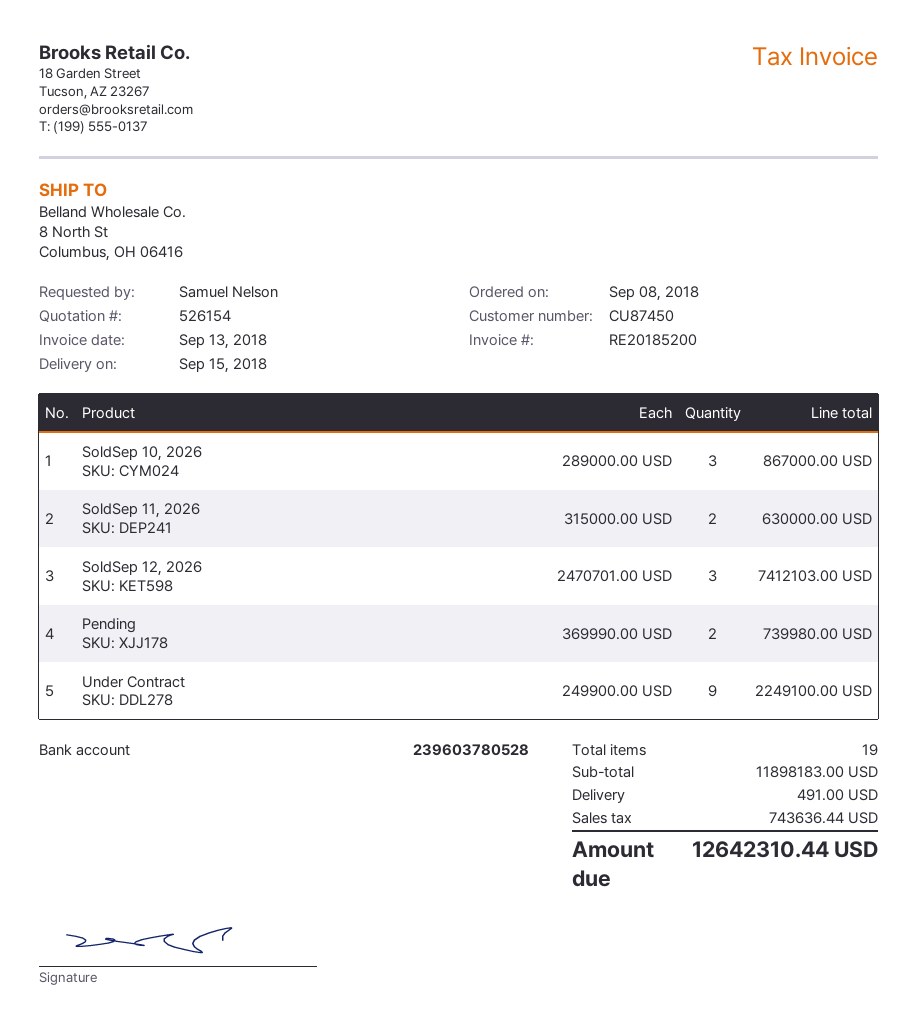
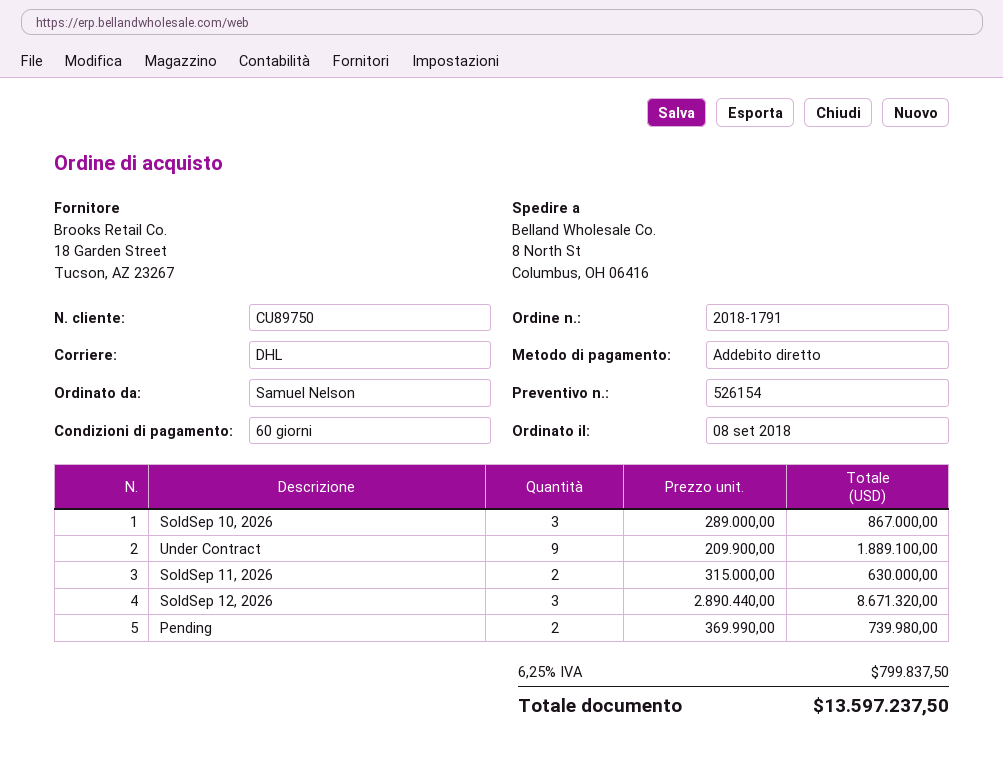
customer number: CU87450 -> CU89750
SoldSep 12, 2026: 3 x 2470701.00 = 7412103.00 -> 3 x 2890440.00 = 8671320.00
Under Contract: 9 x 249900.00 = 2249100.00 -> 9 x 209900.00 = 1889100.00
shipping: 491.00 -> none
tax: 743636.44 -> 799837.50
total: 12642310.44 -> 13597237.50

